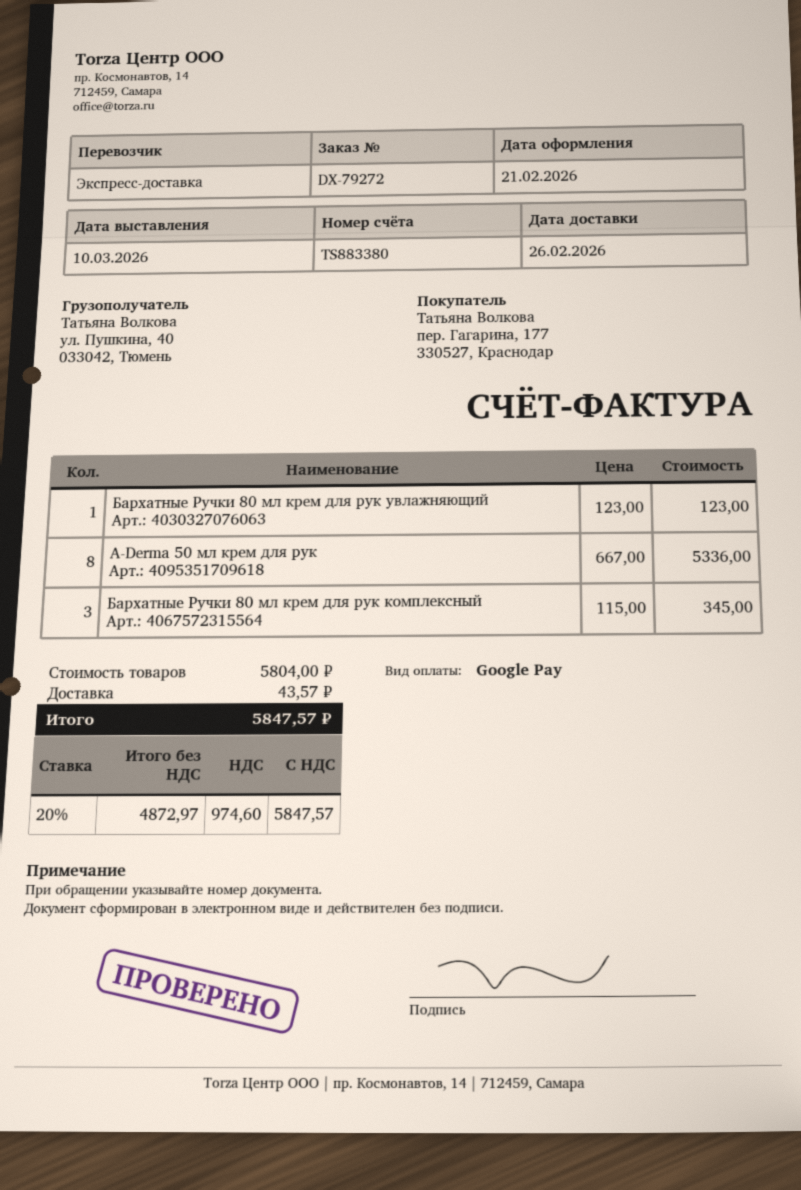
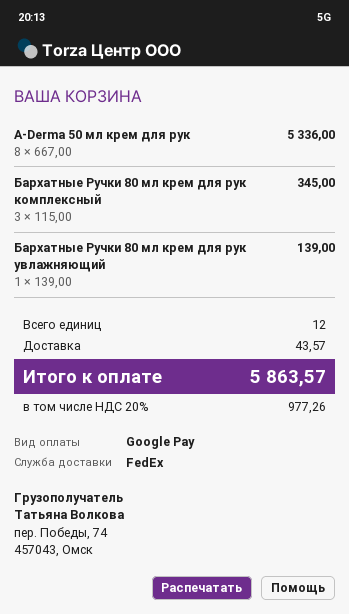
shipping method: express -> FedEx
ship to: ул. Пушкина, 40, 033042, Тюмень -> пер. Победы, 74, 457043, Омск
Бархатные Ручки 80 мл крем для рук увлажняющий: 1 x 123.00 = 123.00 -> 1 x 139.00 = 139.00
tax: 20% = 974.60 -> 20% = 977.26
total: 5847.57 -> 5863.57

